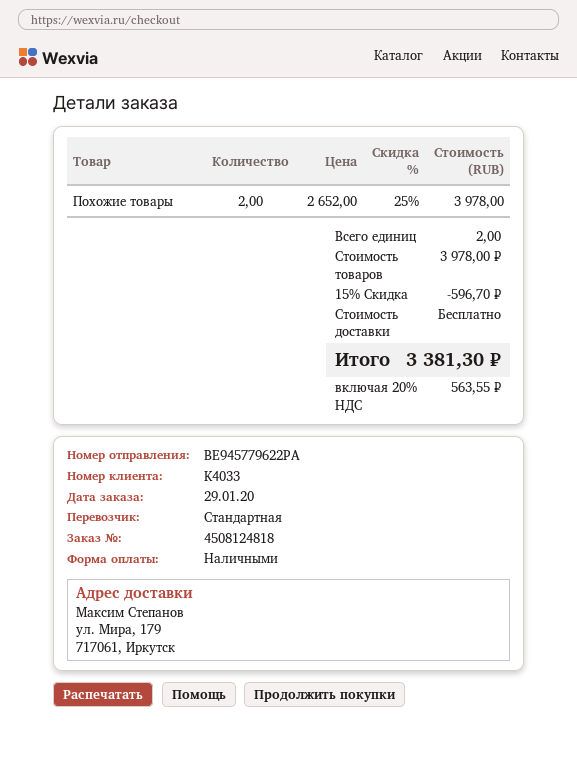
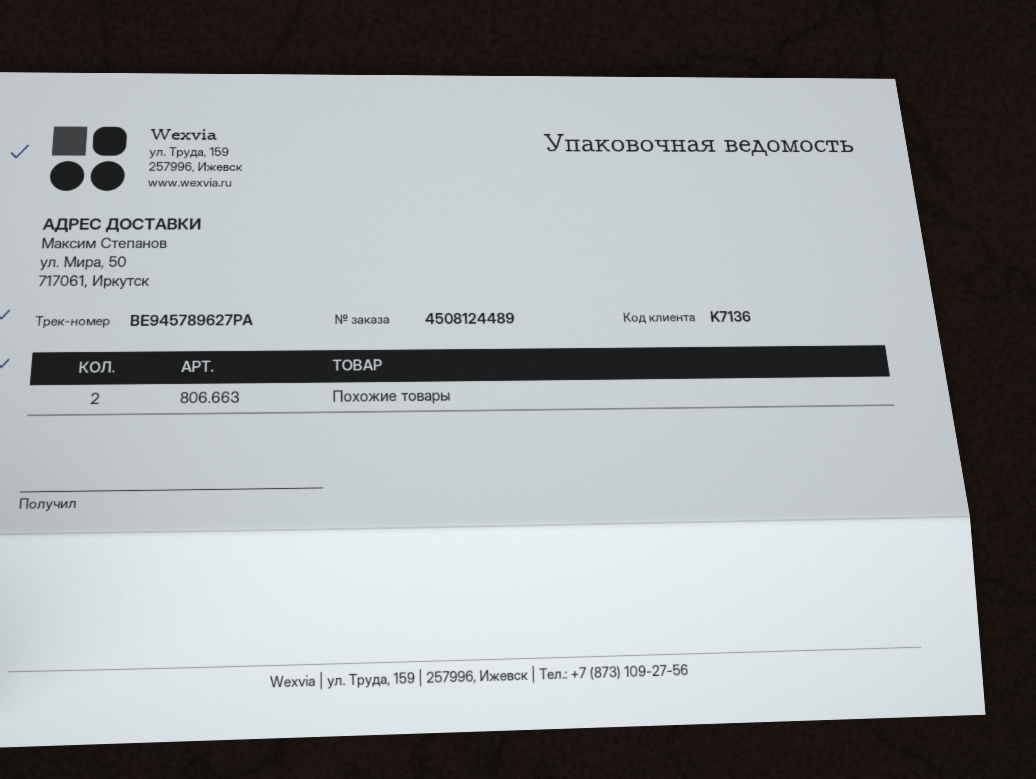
order number: 4508124818 -> 4508124489
customer number: K4033 -> K7136
tracking number: BE945779622PA -> BE945789627PA
ship to: ул. Мира, 179, 717061, Иркутск -> ул. Мира, 50, 717061, Иркутск

